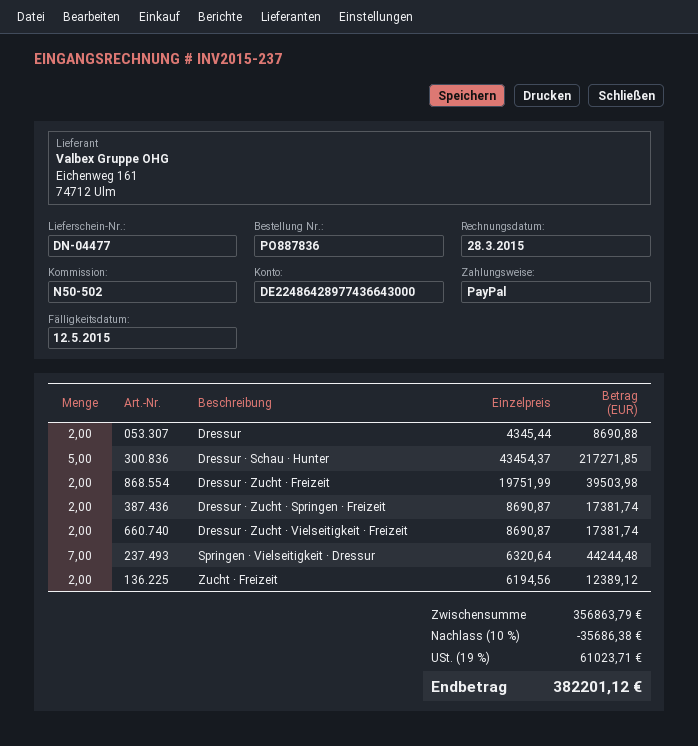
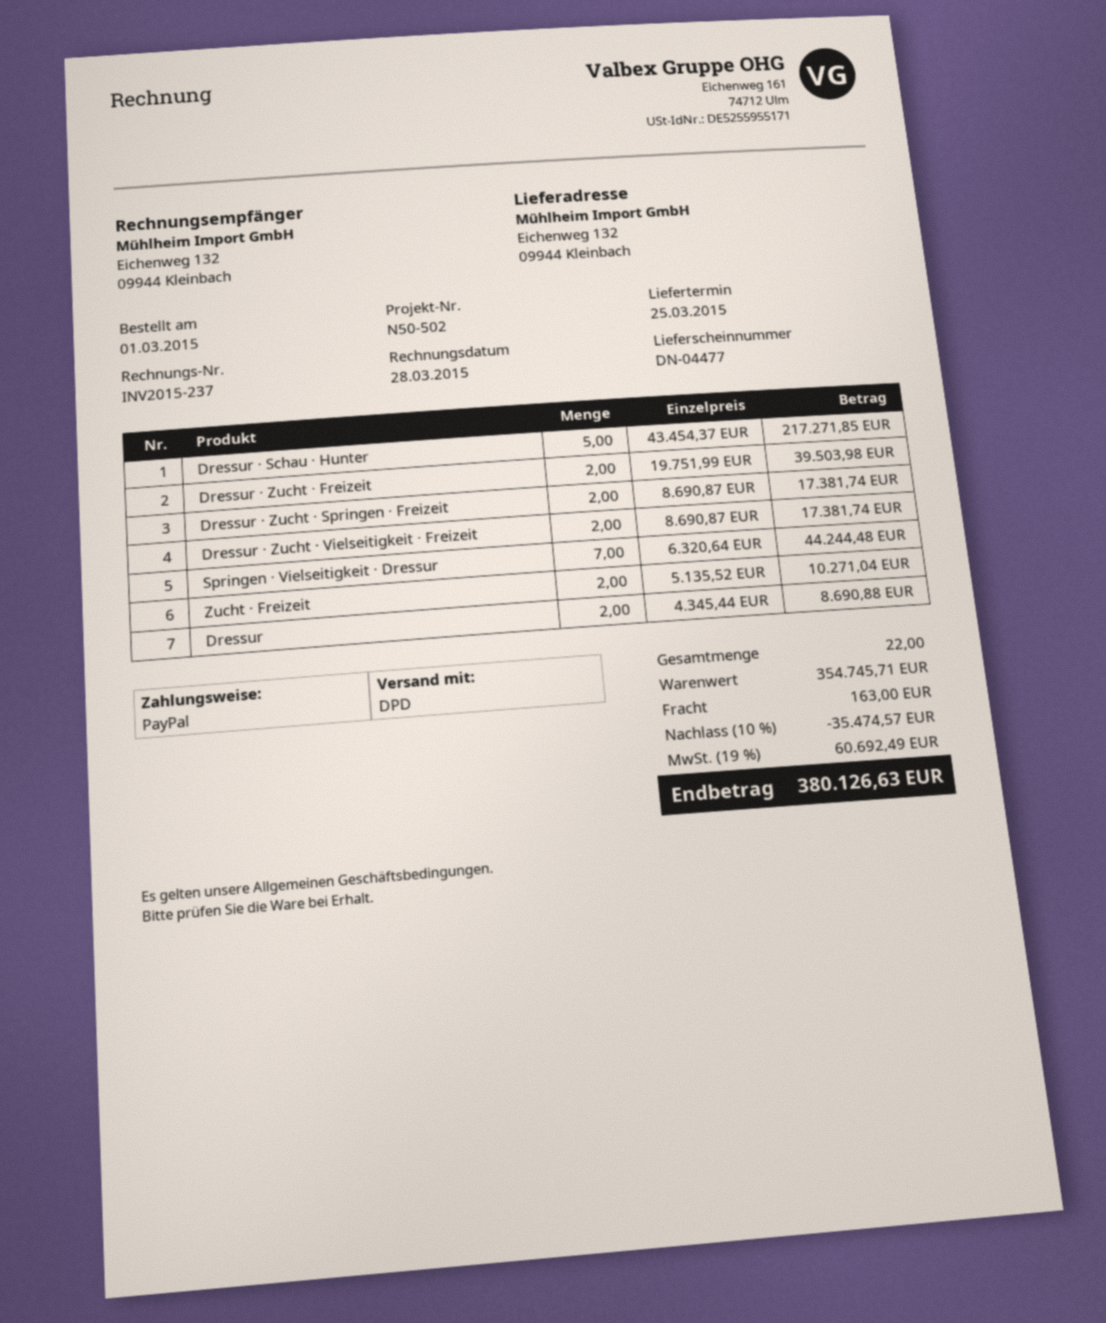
Zucht · Freizeit: 2 x 6194.56 = 12389.12 -> 2 x 5135.52 = 10271.04
subtotal: 356863.79 -> 354745.71
discount: 10% = 35686.38 -> 10% = 35474.57
shipping: none -> 163.00
tax: 19% = 61023.71 -> 19% = 60692.49
total: 382201.12 -> 380126.63

